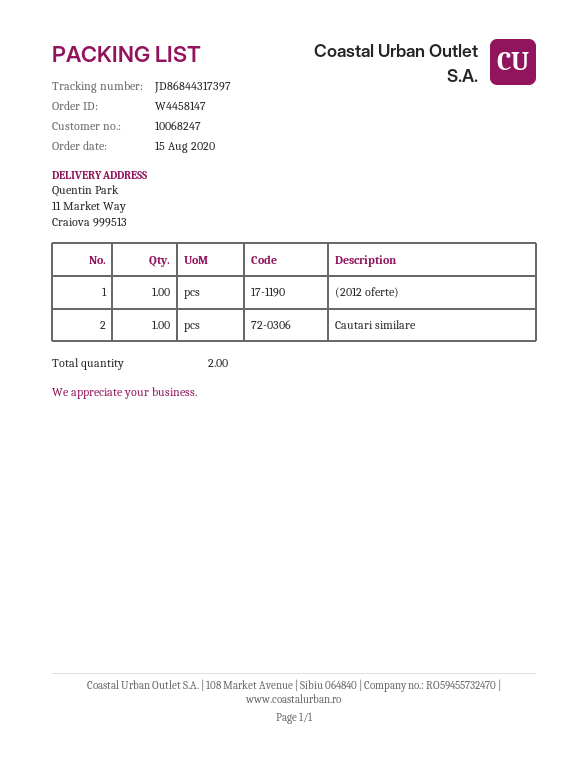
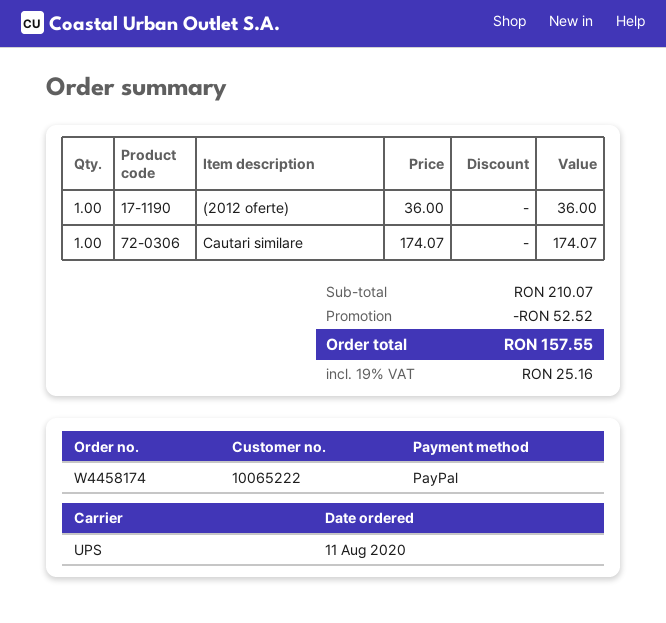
order number: W4458147 -> W4458174
order date: 2020-08-15 -> 2020-08-11
customer number: 10068247 -> 10065222

